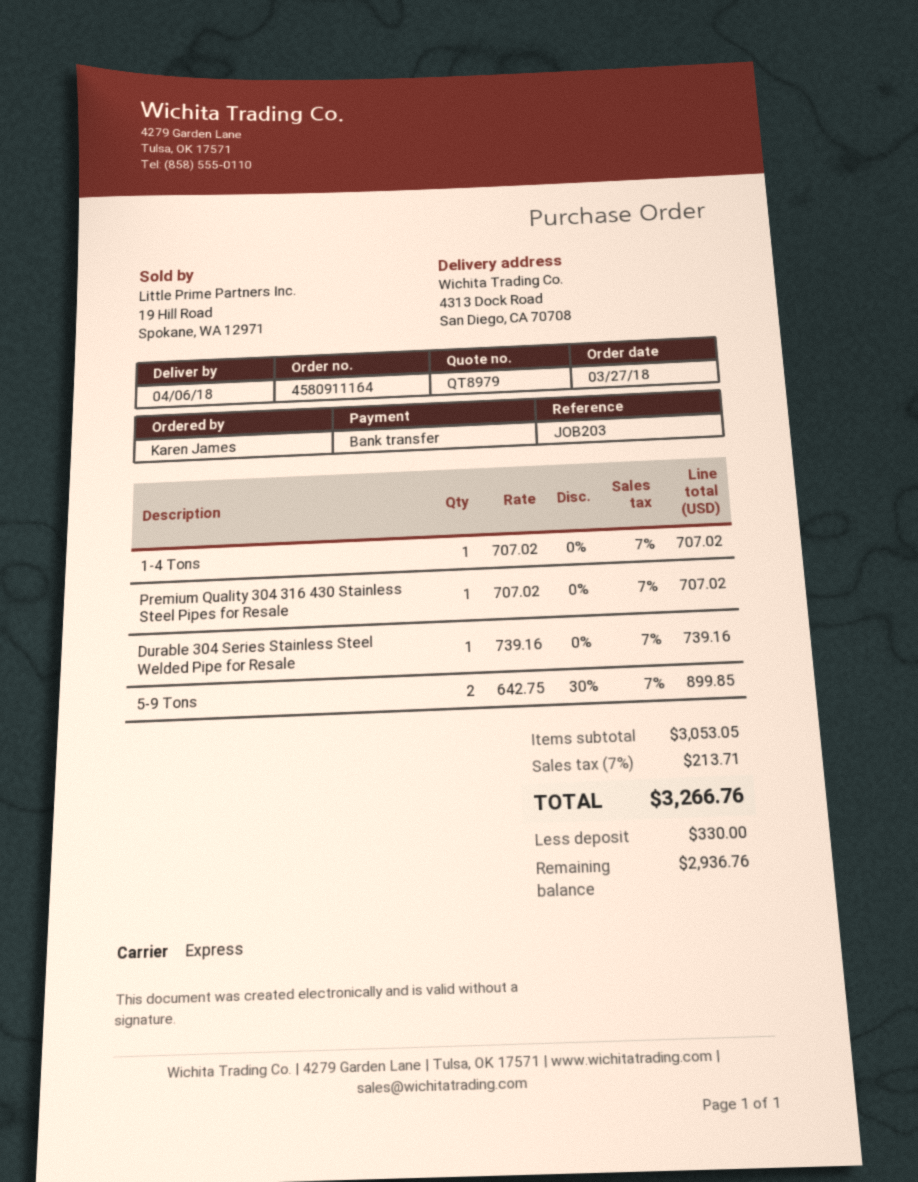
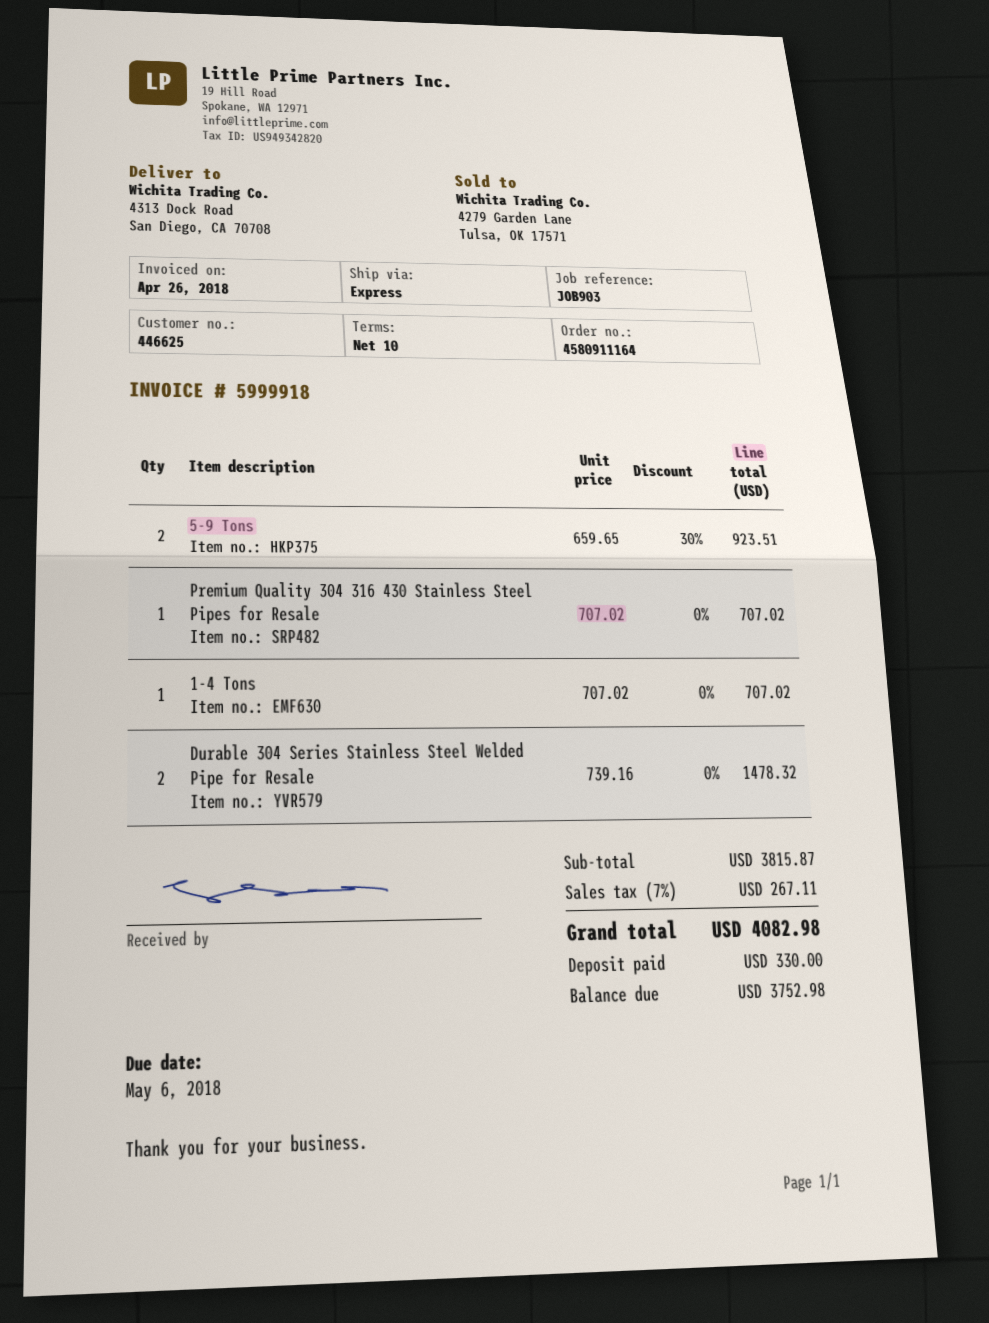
reference: JOB203 -> JOB903
Durable 304 Series Stainless Steel Welded Pipe for Resale: 1 x 739.16 = 739.16 -> 2 x 739.16 = 1478.32
5-9 Tons: 2 x 642.75 - 30% = 899.85 -> 2 x 659.65 - 30% = 923.51
subtotal: 3053.05 -> 3815.87
tax: 7% = 213.71 -> 7% = 267.11
total: 3266.76 -> 4082.98
balance: 2936.76 -> 3752.98

